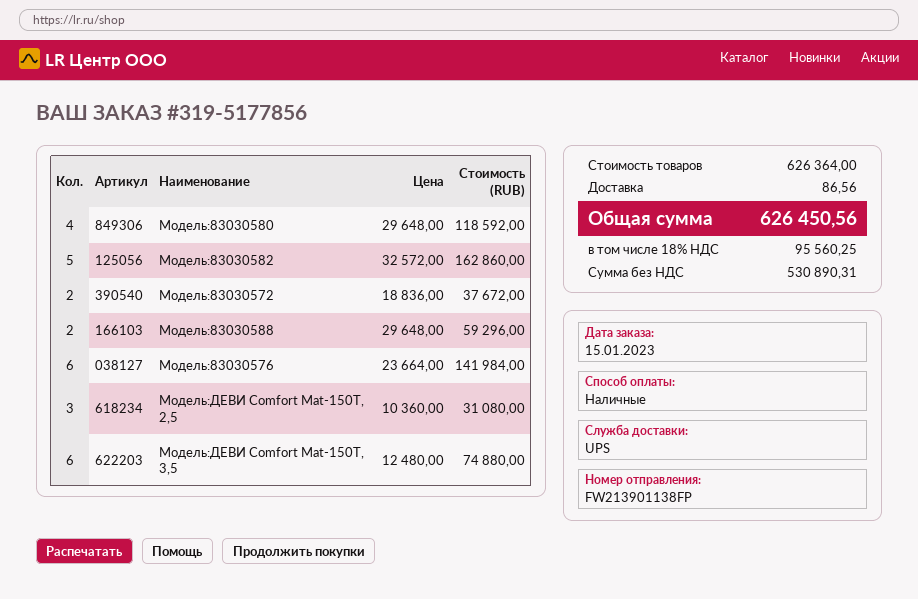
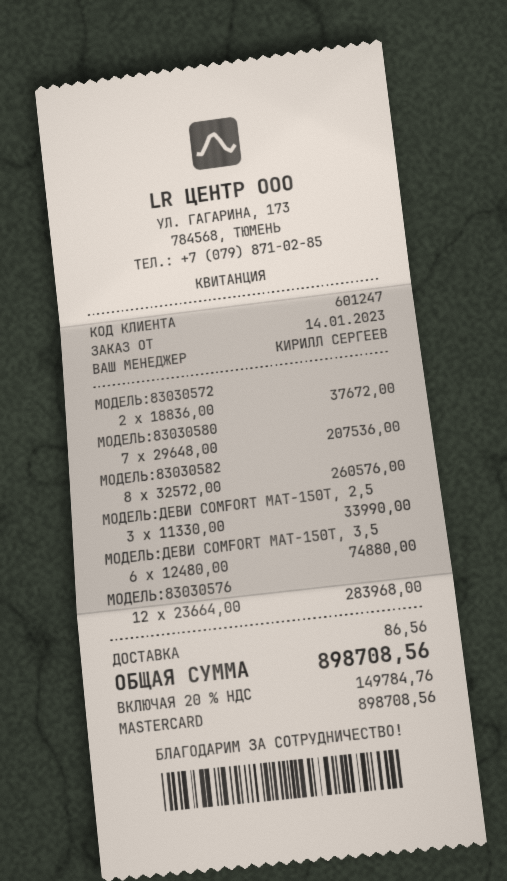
order date: 2023-01-15 -> 2023-01-14
payment method: cash -> Mastercard
Модель:83030580: 4 x 29648.00 = 118592.00 -> 7 x 29648.00 = 207536.00
Модель:83030582: 5 x 32572.00 = 162860.00 -> 8 x 32572.00 = 260576.00
Модель:83030588: 2 x 29648.00 = 59296.00 -> none
Модель:83030576: 6 x 23664.00 = 141984.00 -> 12 x 23664.00 = 283968.00
Модель:ДЕВИ Comfort Mat-150T, 2,5: 3 x 10360.00 = 31080.00 -> 3 x 11330.00 = 33990.00
tax: 18% = 95560.25 -> 20% = 149784.76
total: 626450.56 -> 898708.56

